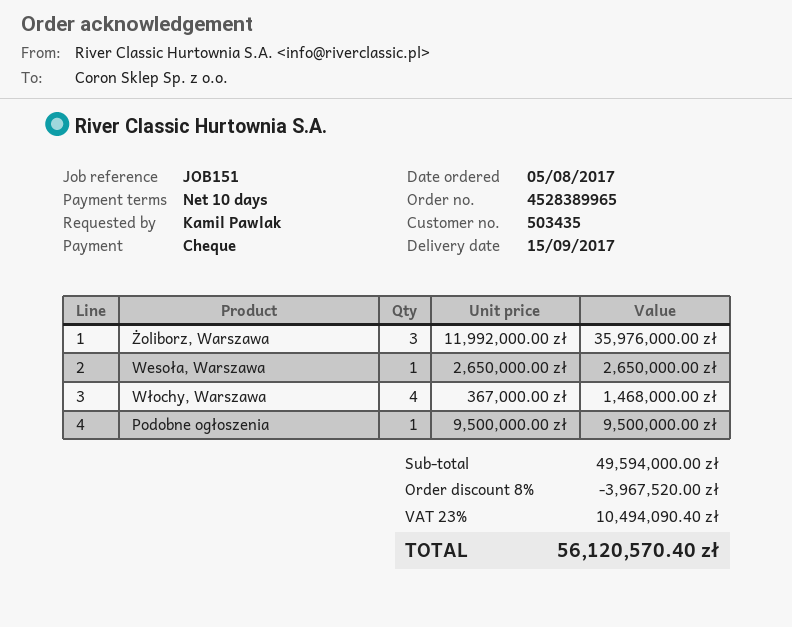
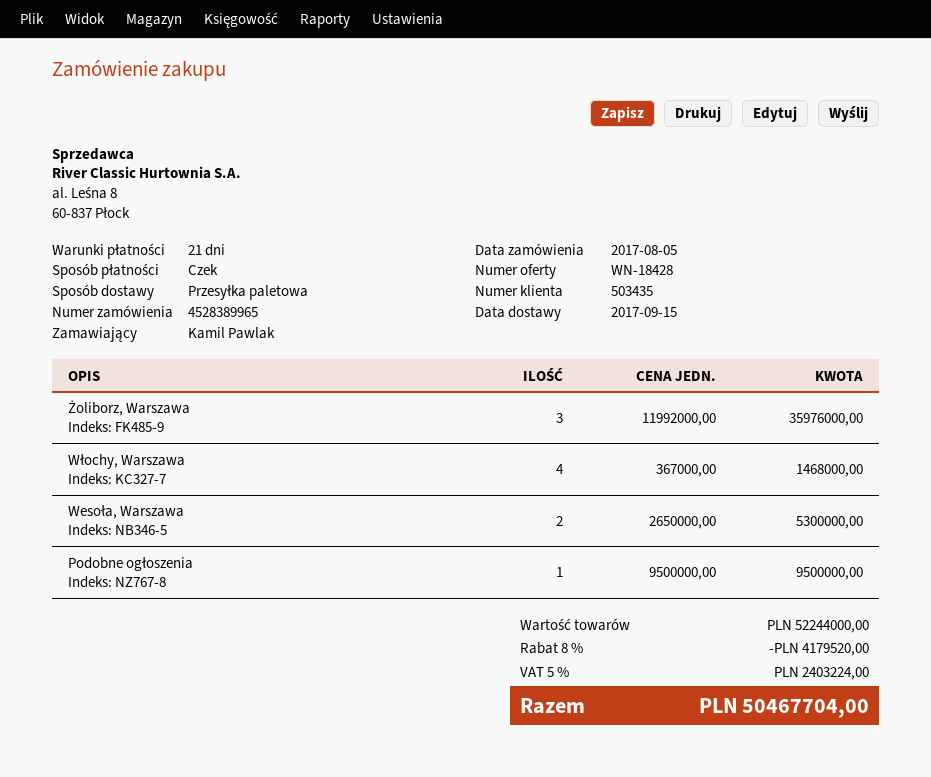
payment terms: 10 days -> 21 days
Wesoła, Warszawa: 1 x 2650000.00 = 2650000.00 -> 2 x 2650000.00 = 5300000.00
subtotal: 49594000.00 -> 52244000.00
discount: 8% = 3967520.00 -> 8% = 4179520.00
tax: 23% = 10494090.40 -> 5% = 2403224.00
total: 56120570.40 -> 50467704.00

